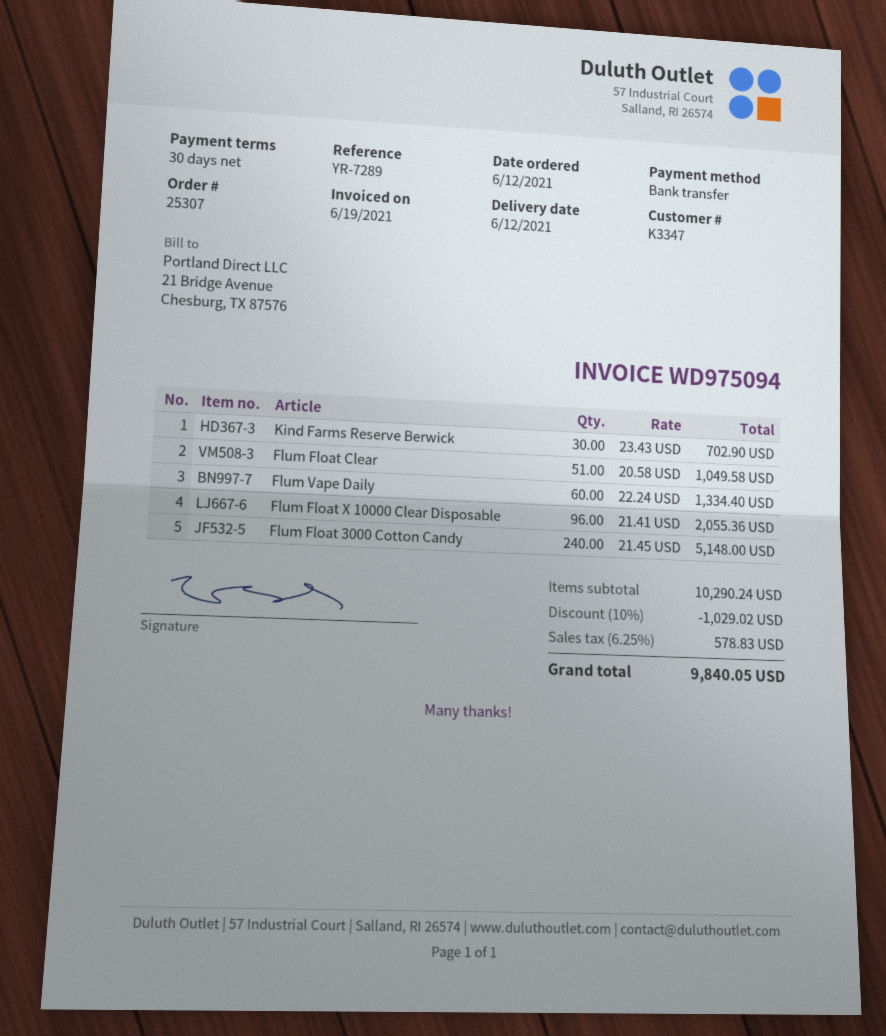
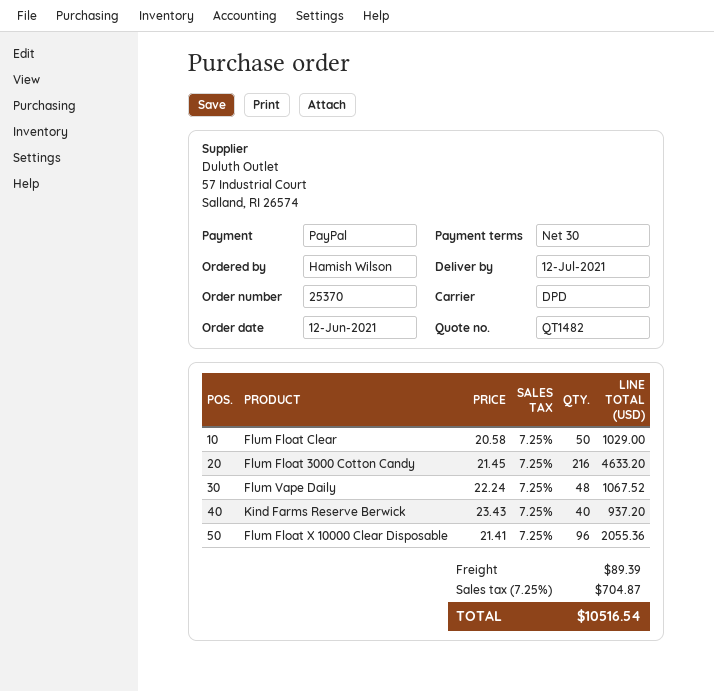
order number: 25307 -> 25370
delivery date: 2021-06-12 -> 2021-07-12
payment method: bank transfer -> PayPal
Kind Farms Reserve Berwick: 30 x 23.43 = 702.90 -> 40 x 23.43 = 937.20
Flum Float Clear: 51 x 20.58 = 1049.58 -> 50 x 20.58 = 1029.00
Flum Vape Daily: 60 x 22.24 = 1334.40 -> 48 x 22.24 = 1067.52
Flum Float 3000 Cotton Candy: 240 x 21.45 = 5148.00 -> 216 x 21.45 = 4633.20
discount: 10% = 1029.02 -> none
shipping: none -> 89.39
tax: 6.25% = 578.83 -> 7.25% = 704.87
total: 9840.05 -> 10516.54

